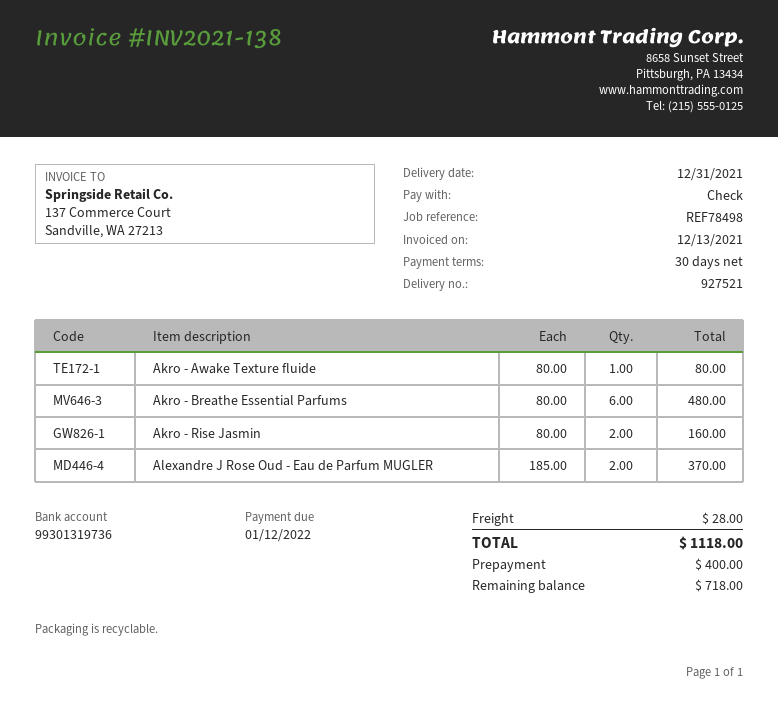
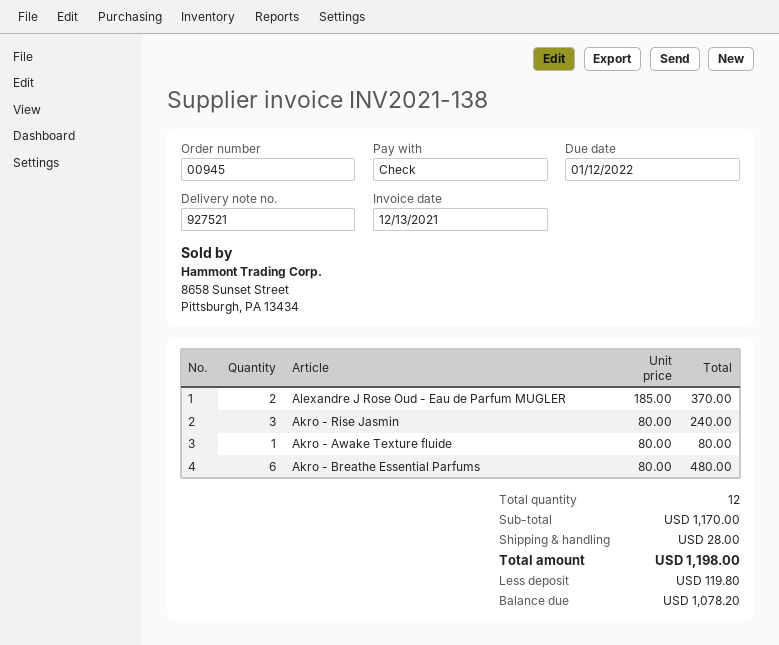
Akro - Rise Jasmin: 2 x 80.00 = 160.00 -> 3 x 80.00 = 240.00
total: 1118.00 -> 1198.00
deposit: 400.00 -> 119.80
balance: 718.00 -> 1078.20

